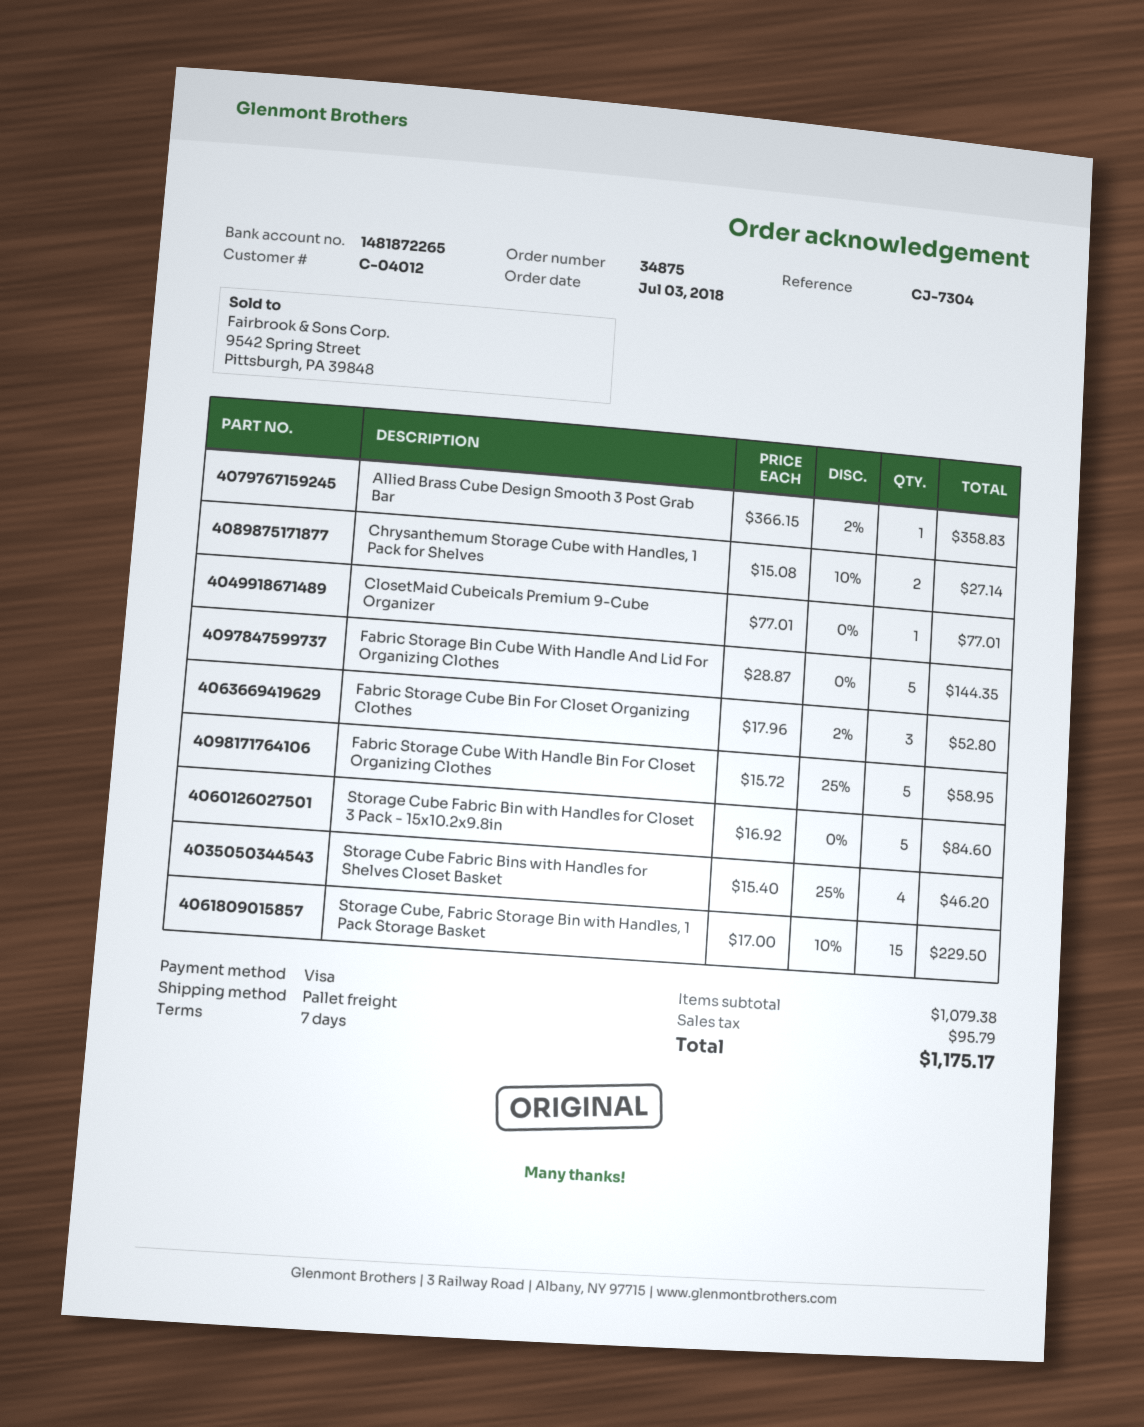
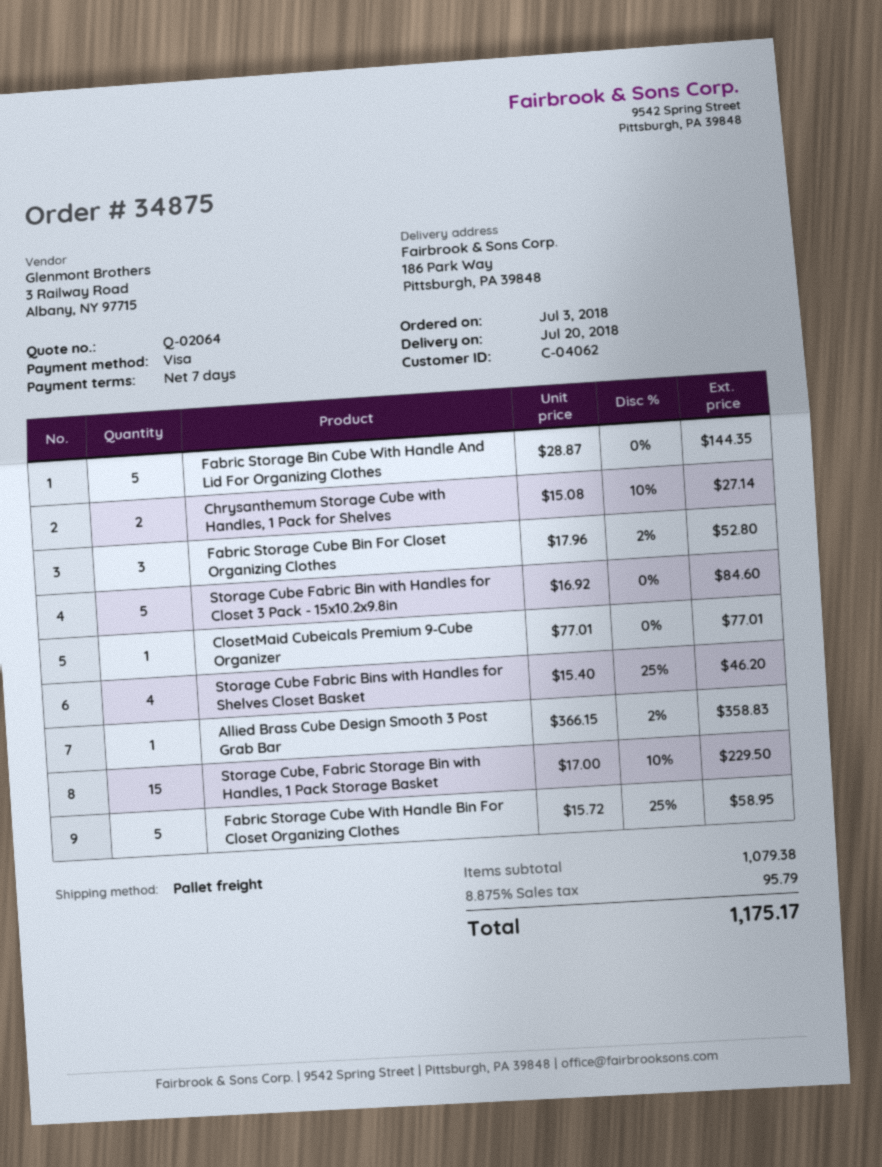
customer number: C-04012 -> C-04062

